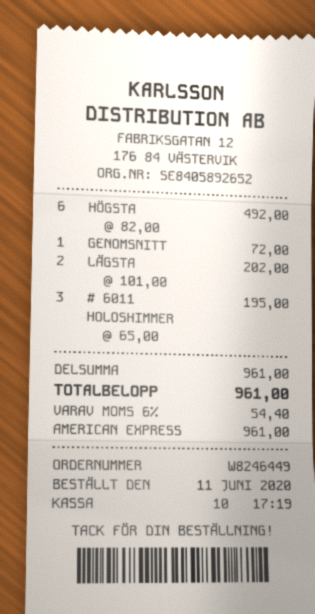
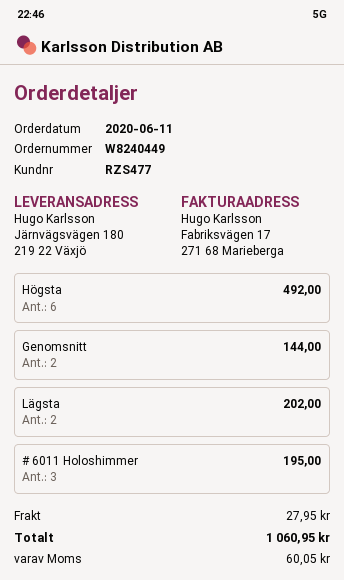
order number: W8246449 -> W8240449
GENOMSNITT: 1 for 72.00 -> 2 for 144.00
shipping: none -> 27.95
tax: 54.40 -> 60.05
total: 961.00 -> 1060.95

